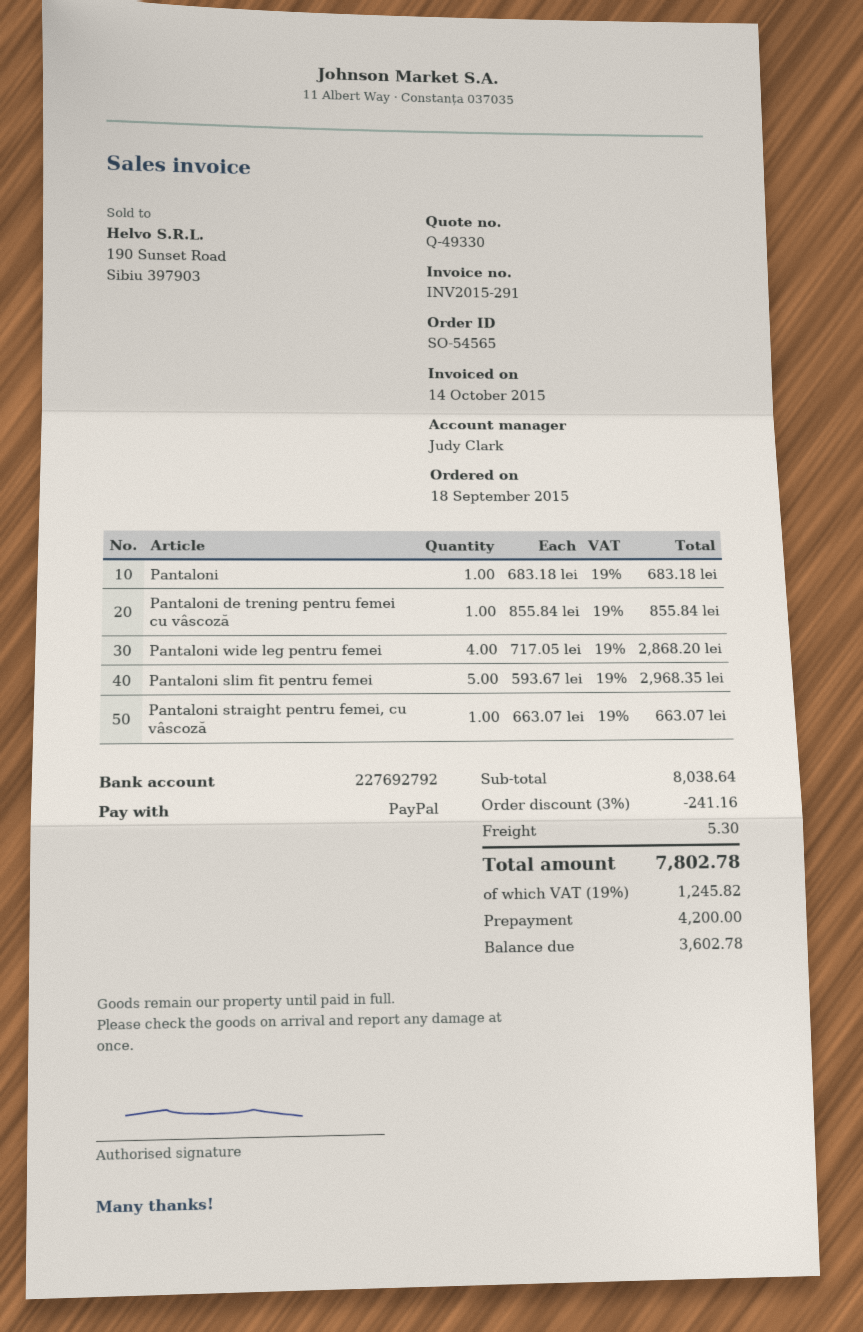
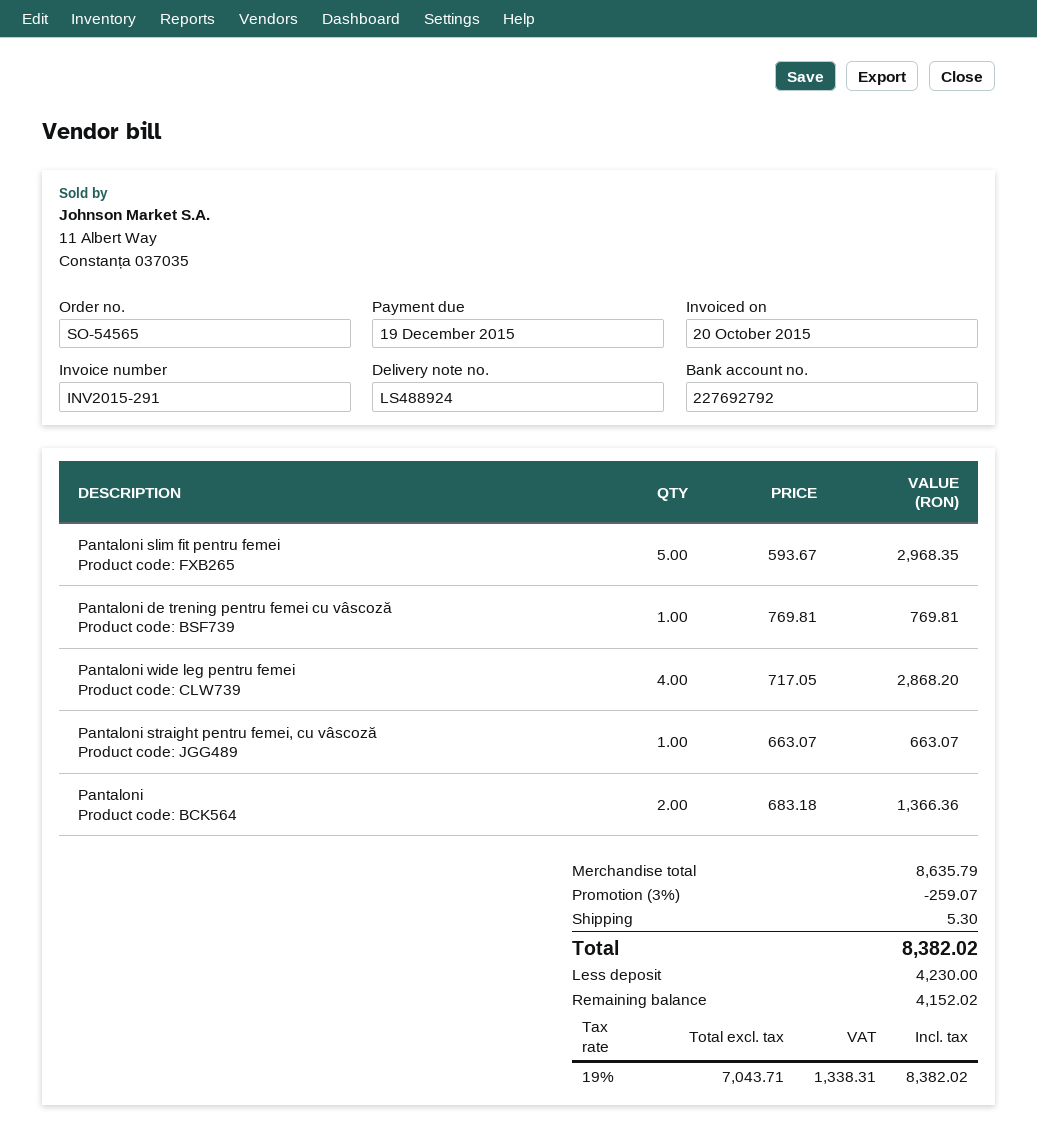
invoice date: 2015-10-14 -> 2015-10-20
Pantaloni: 1 x 683.18 = 683.18 -> 2 x 683.18 = 1366.36
Pantaloni de trening pentru femei cu vâscoză: 1 x 855.84 = 855.84 -> 1 x 769.81 = 769.81
subtotal: 8038.64 -> 8635.79
discount: 3% = 241.16 -> 3% = 259.07
tax: 19% = 1245.82 -> 19% = 1338.31
total: 7802.78 -> 8382.02
deposit: 4200.00 -> 4230.00
balance: 3602.78 -> 4152.02

